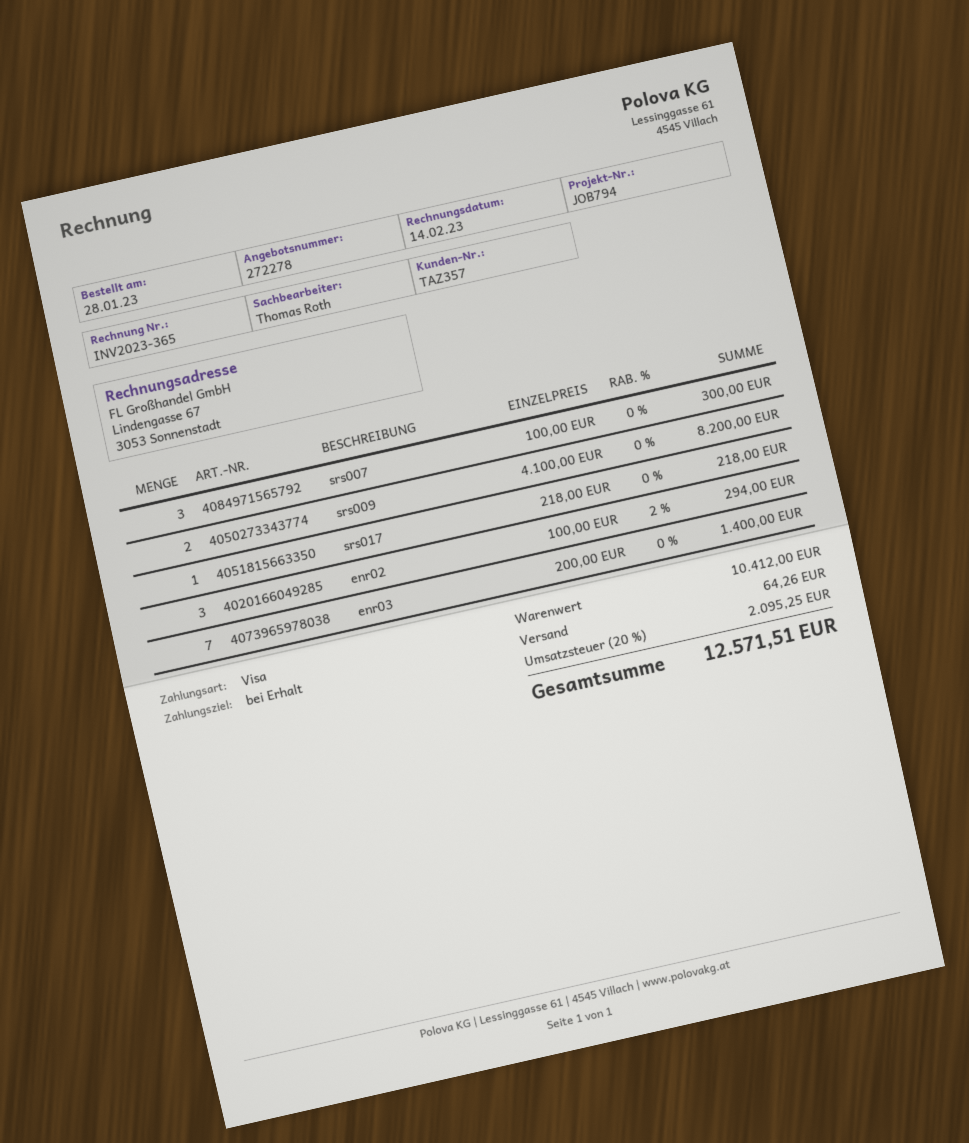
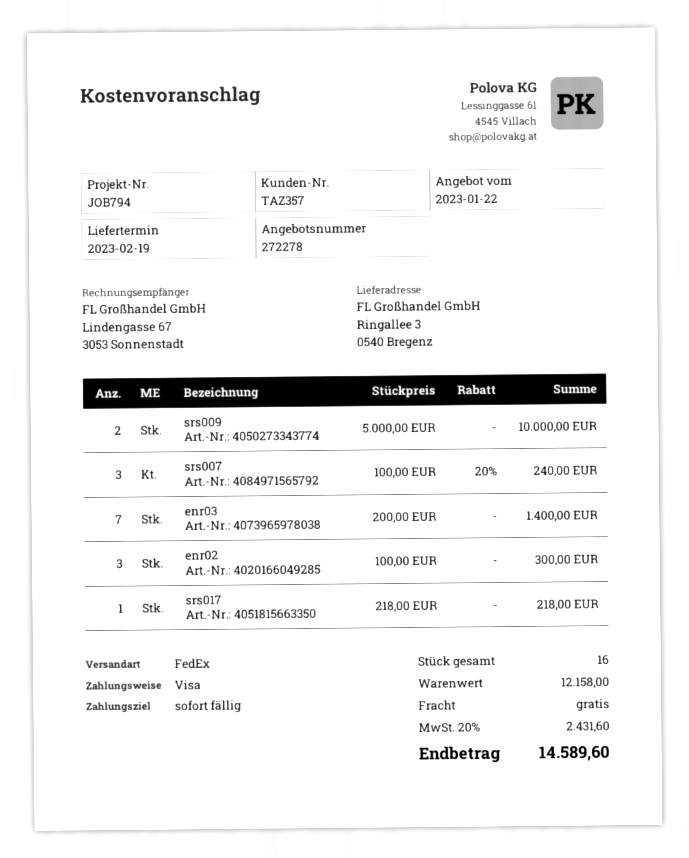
srs007: 3 x 100.00 = 300.00 -> 3 x 100.00 - 20% = 240.00
srs009: 2 x 4100.00 = 8200.00 -> 2 x 5000.00 = 10000.00
enr02: 3 x 100.00 - 2% = 294.00 -> 3 x 100.00 = 300.00
subtotal: 10412.00 -> 12158.00
shipping: 64.26 -> 0.00
tax: 20% = 2095.25 -> 20% = 2431.60
total: 12571.51 -> 14589.60

